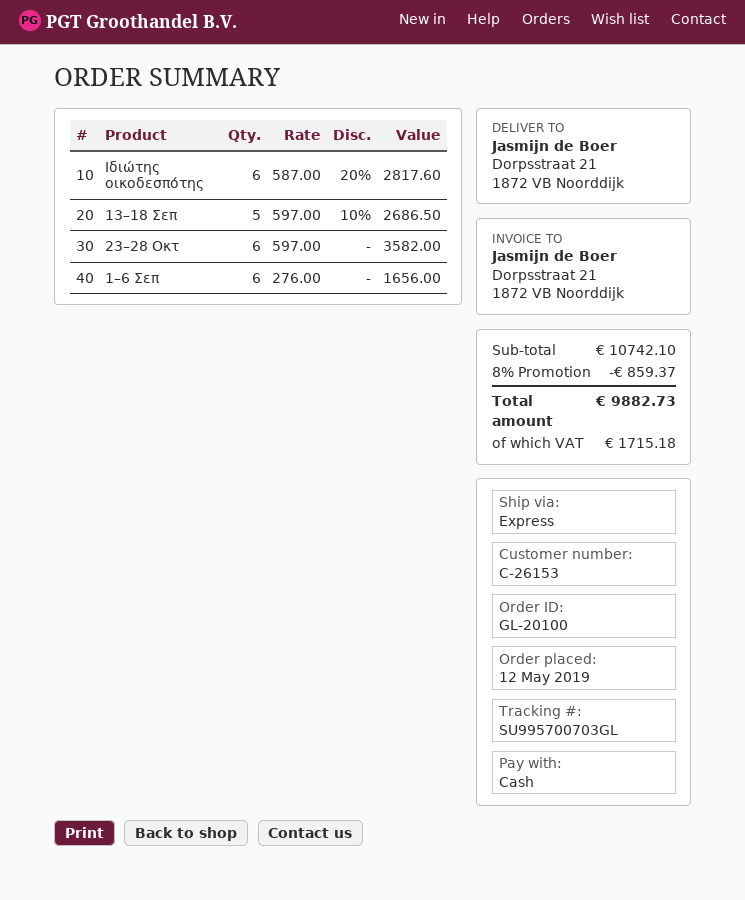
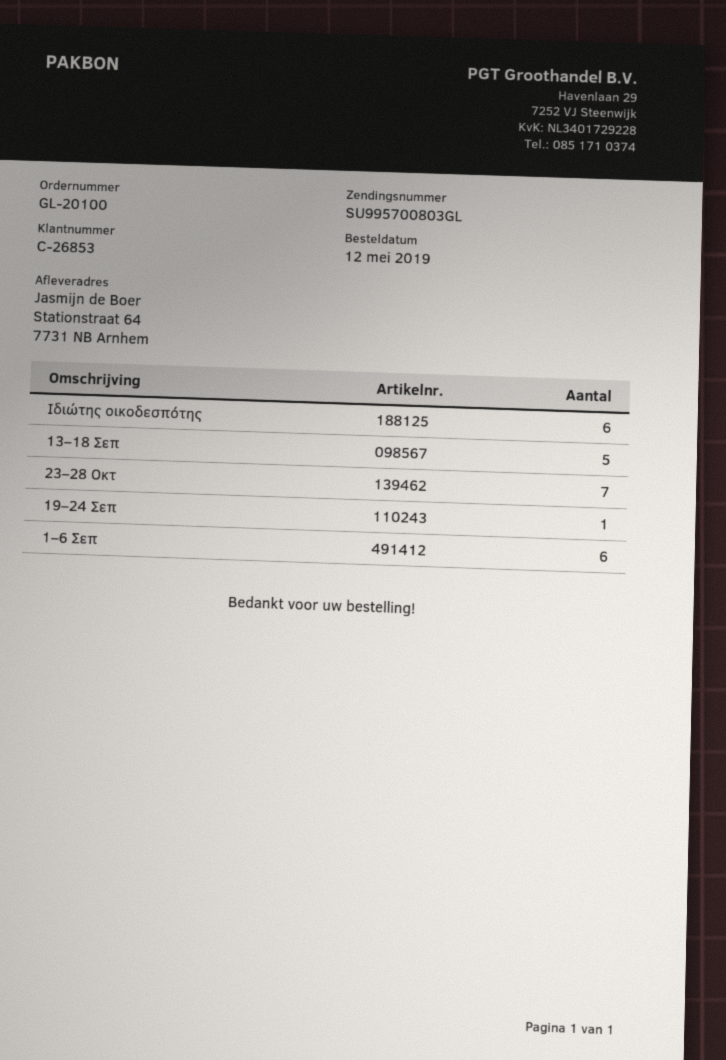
customer number: C-26153 -> C-26853
tracking number: SU995700703GL -> SU995700803GL
ship to: Dorpsstraat 21, 1872 VB Noorddijk -> Stationstraat 64, 7731 NB Arnhem
23–28 Οκτ: 6 -> 7
19–24 Σεπ: none -> 1

